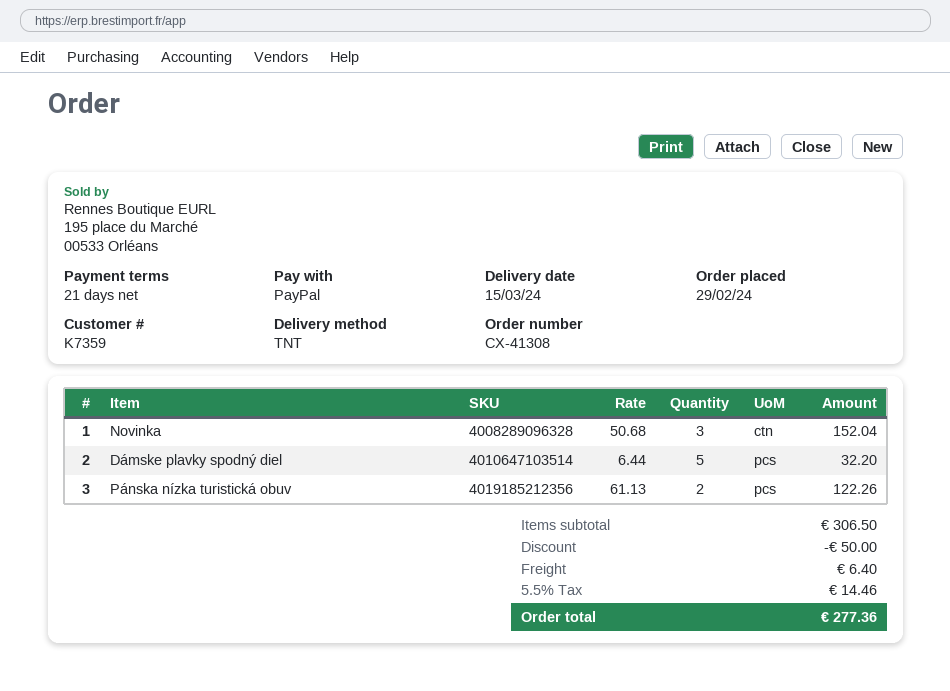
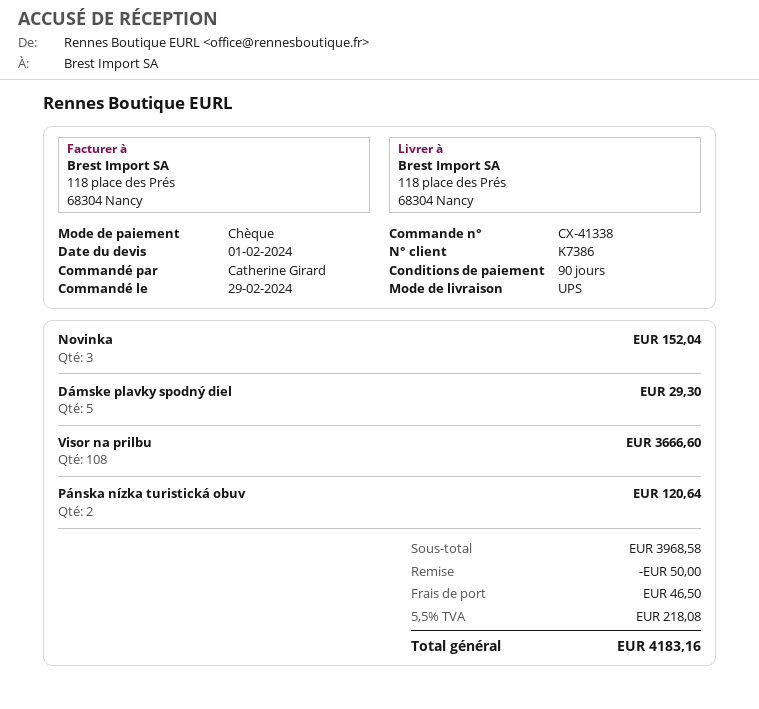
order number: CX-41308 -> CX-41338
payment terms: 21 days -> 90 days
customer number: K7359 -> K7386
payment method: PayPal -> cheque
shipping method: TNT -> UPS
Dámske plavky spodný diel: 5 for 32.20 -> 5 for 29.30
Pánska nízka turistická obuv: 2 for 122.26 -> 2 for 120.64
Visor na prilbu: none -> 108 for 3666.60
subtotal: 306.50 -> 3968.58
shipping: 6.40 -> 46.50
tax: 5.5% = 14.46 -> 5.5% = 218.08
total: 277.36 -> 4183.16

